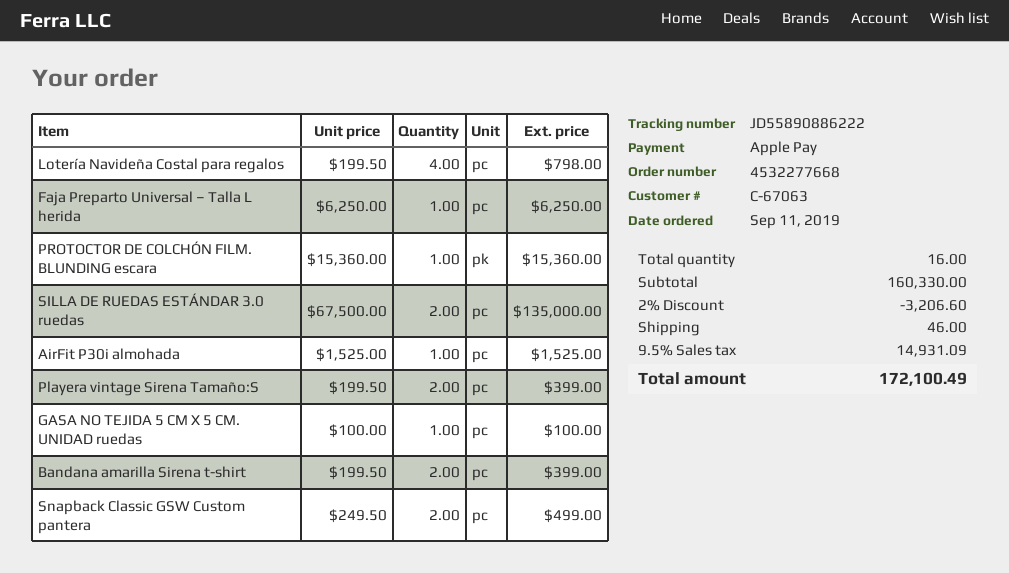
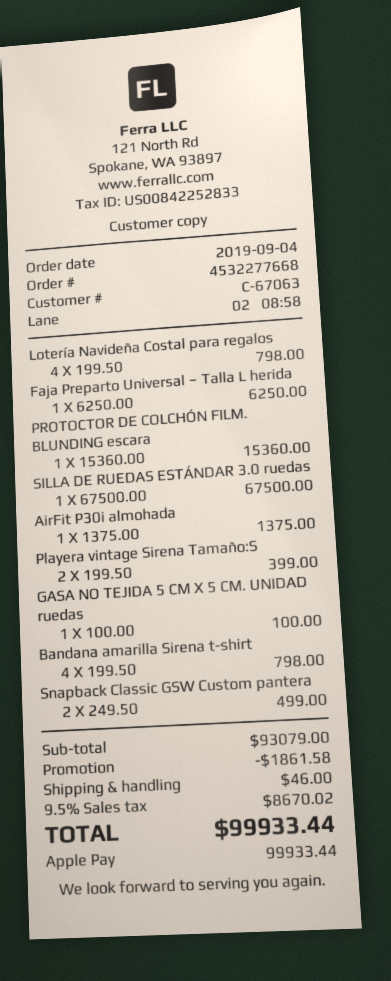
order date: 2019-09-11 -> 2019-09-04
SILLA DE RUEDAS ESTÁNDAR 3.0 ruedas: 2 x 67500.00 = 135000.00 -> 1 x 67500.00 = 67500.00
AirFit P30i almohada: 1 x 1525.00 = 1525.00 -> 1 x 1375.00 = 1375.00
Bandana amarilla Sirena t-shirt: 2 x 199.50 = 399.00 -> 4 x 199.50 = 798.00
subtotal: 160330.00 -> 93079.00
discount: 3206.60 -> 1861.58
tax: 9.5% = 14931.09 -> 9.5% = 8670.02
total: 172100.49 -> 99933.44

